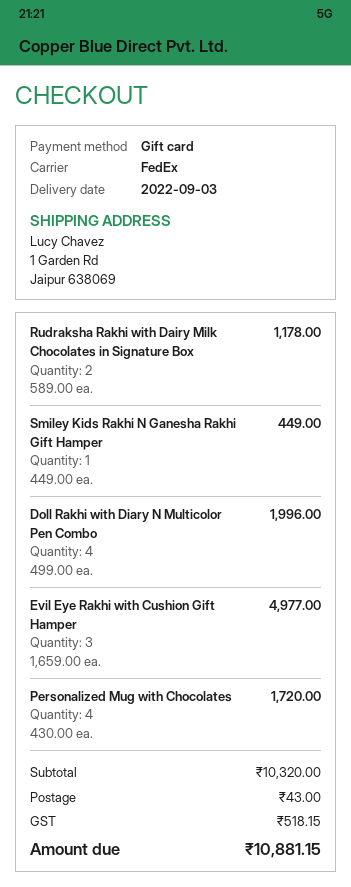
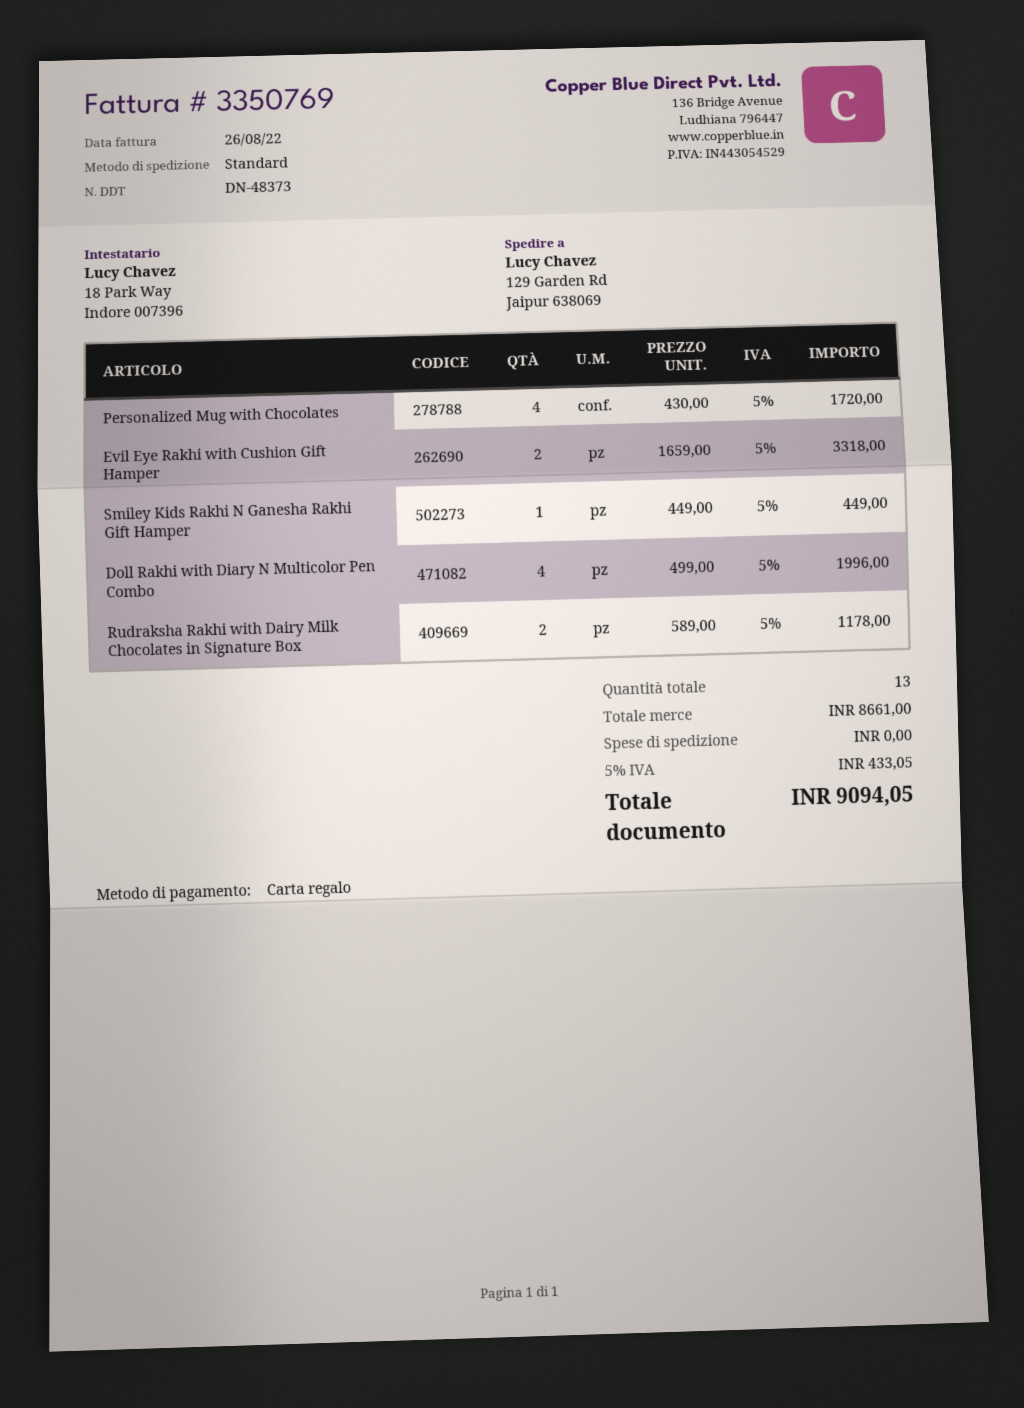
shipping method: FedEx -> standard
ship to: 1 Garden Rd, Jaipur 638069 -> 129 Garden Rd, Jaipur 638069
Evil Eye Rakhi with Cushion Gift Hamper: 3 x 1659.00 = 4977.00 -> 2 x 1659.00 = 3318.00
subtotal: 10320.00 -> 8661.00
shipping: 43.00 -> 0.00
tax: 518.15 -> 433.05
total: 10881.15 -> 9094.05

